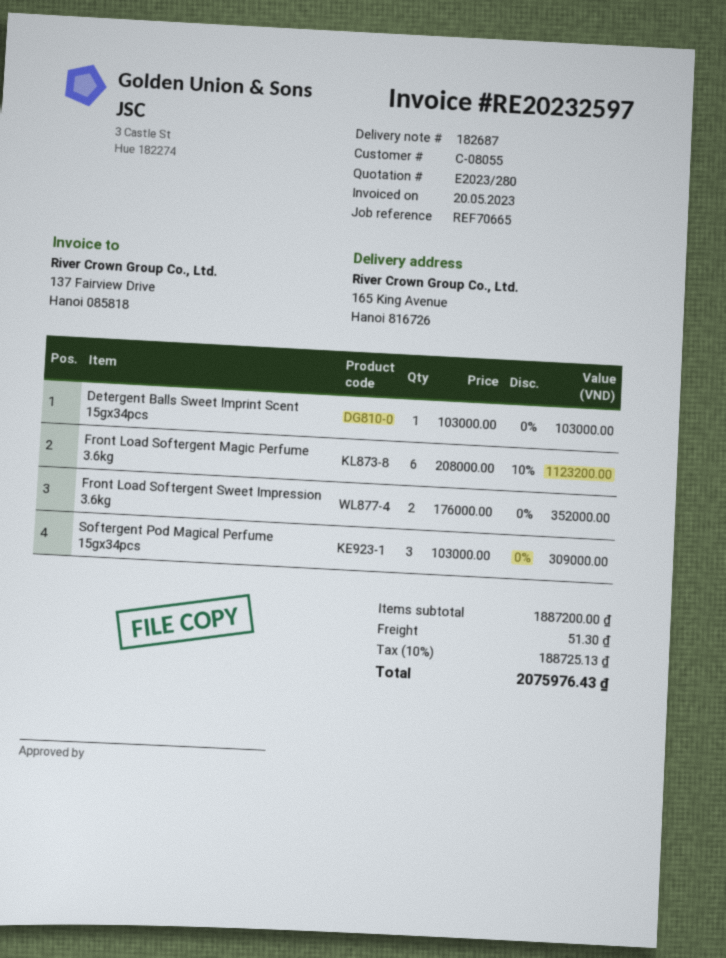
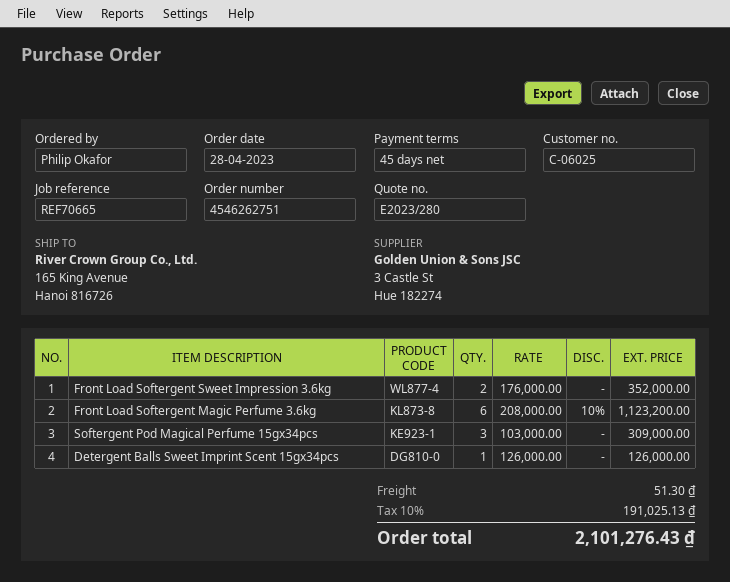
customer number: C-08055 -> C-06025
Detergent Balls Sweet Imprint Scent 15gx34pcs: 1 x 103000.00 = 103000.00 -> 1 x 126000.00 = 126000.00
tax: 10% = 188725.13 -> 10% = 191025.13
total: 2075976.43 -> 2101276.43

